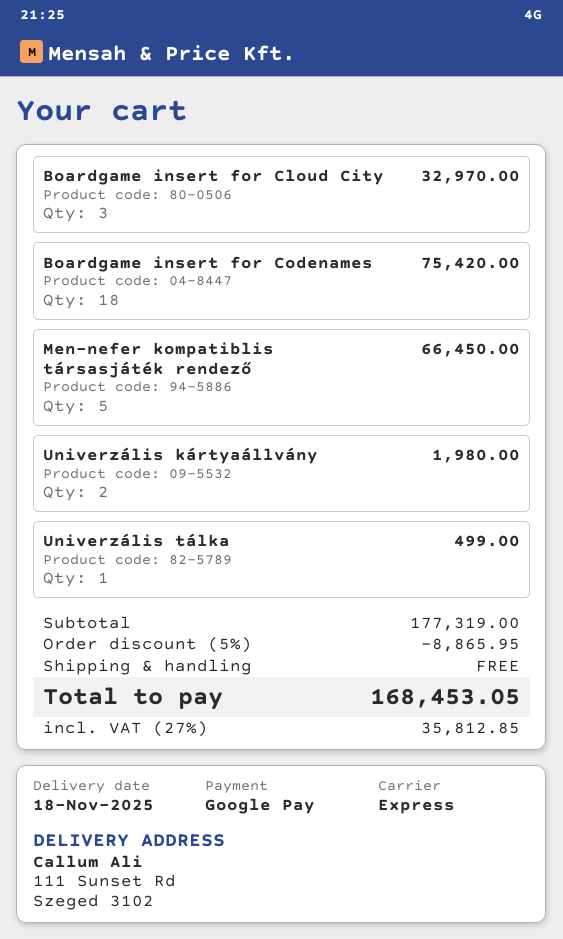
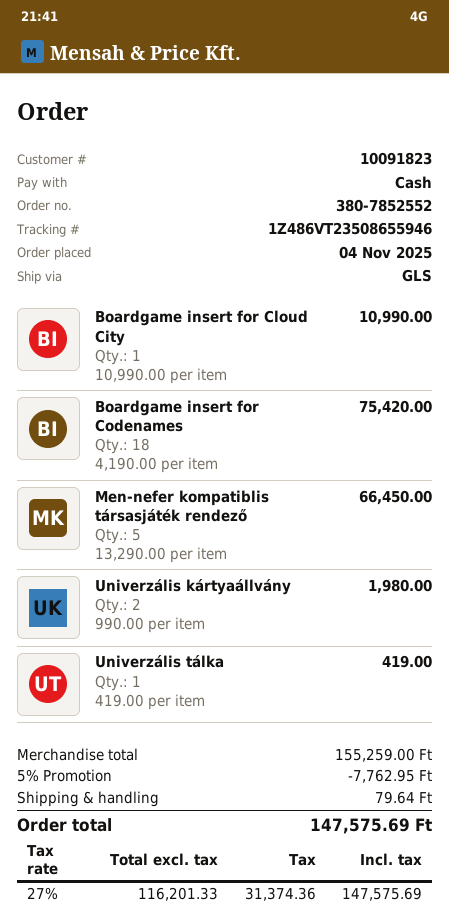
payment method: Google Pay -> cash
shipping method: express -> GLS
Boardgame insert for Cloud City: 3 for 32970.00 -> 1 for 10990.00
Univerzális tálka: 1 for 499.00 -> 1 for 419.00
subtotal: 177319.00 -> 155259.00
discount: 5% = 8865.95 -> 5% = 7762.95
shipping: 0.00 -> 79.64
tax: 27% = 35812.85 -> 27% = 31374.36
total: 168453.05 -> 147575.69

